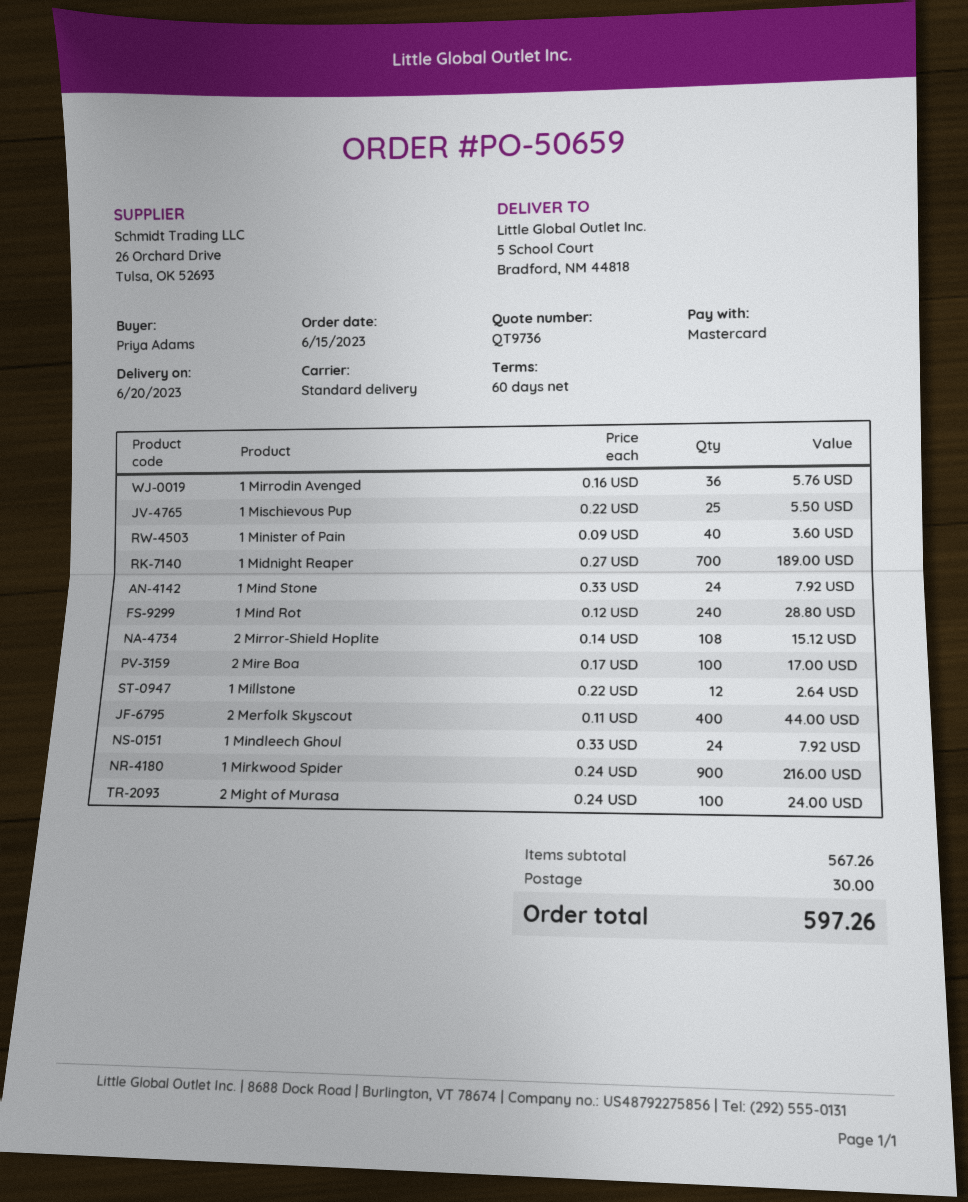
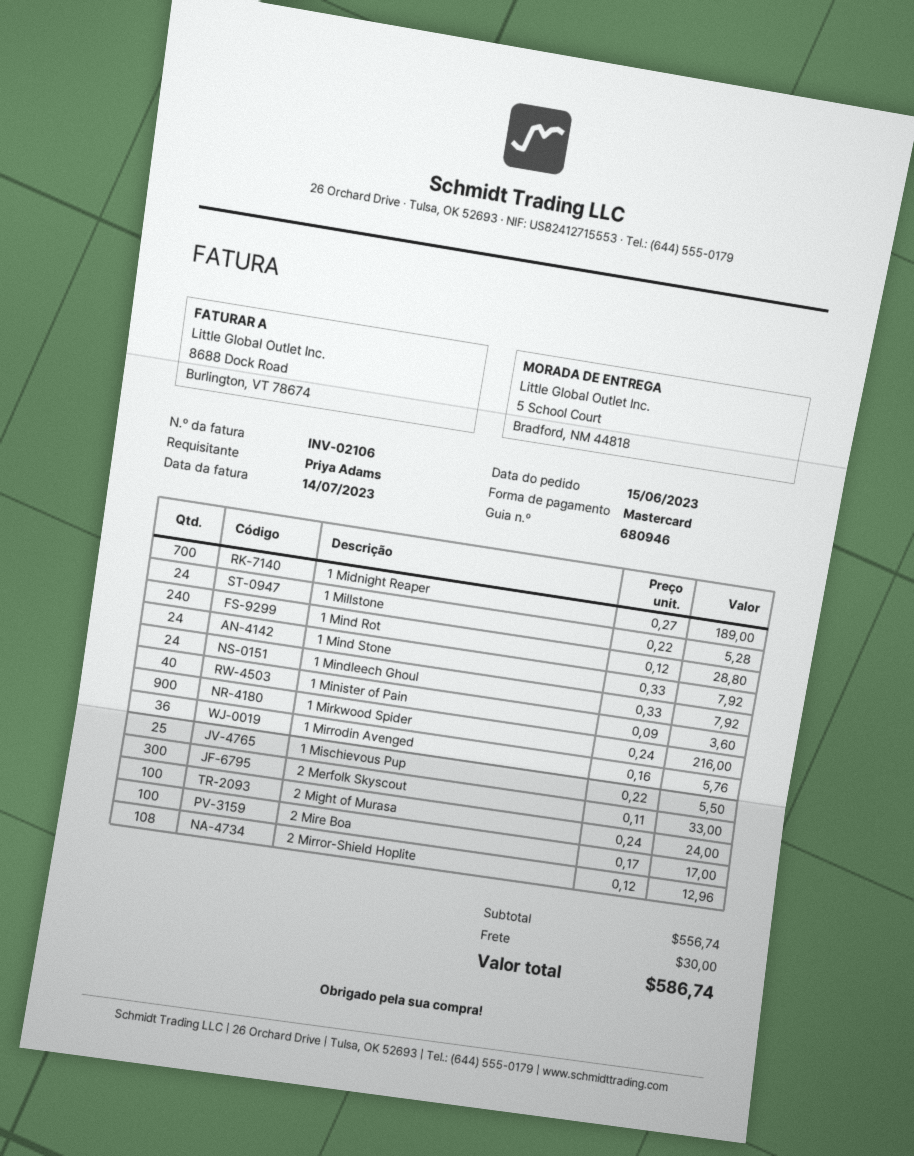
2 Mirror-Shield Hoplite: 108 x 0.14 = 15.12 -> 108 x 0.12 = 12.96
1 Millstone: 12 x 0.22 = 2.64 -> 24 x 0.22 = 5.28
2 Merfolk Skyscout: 400 x 0.11 = 44.00 -> 300 x 0.11 = 33.00
subtotal: 567.26 -> 556.74
total: 597.26 -> 586.74

